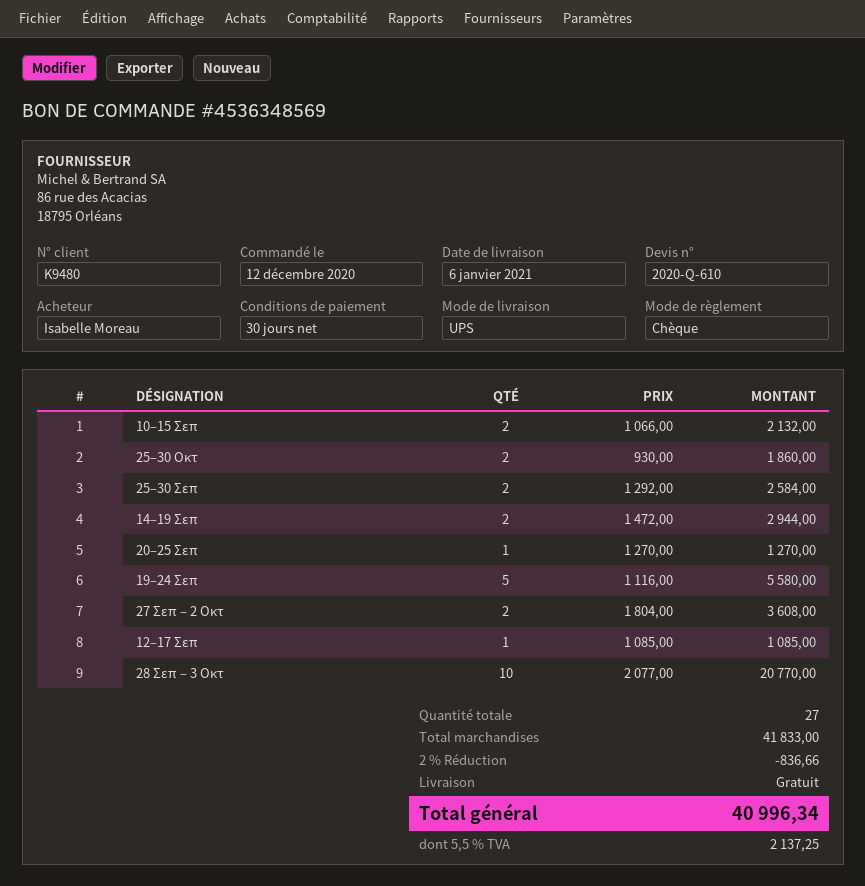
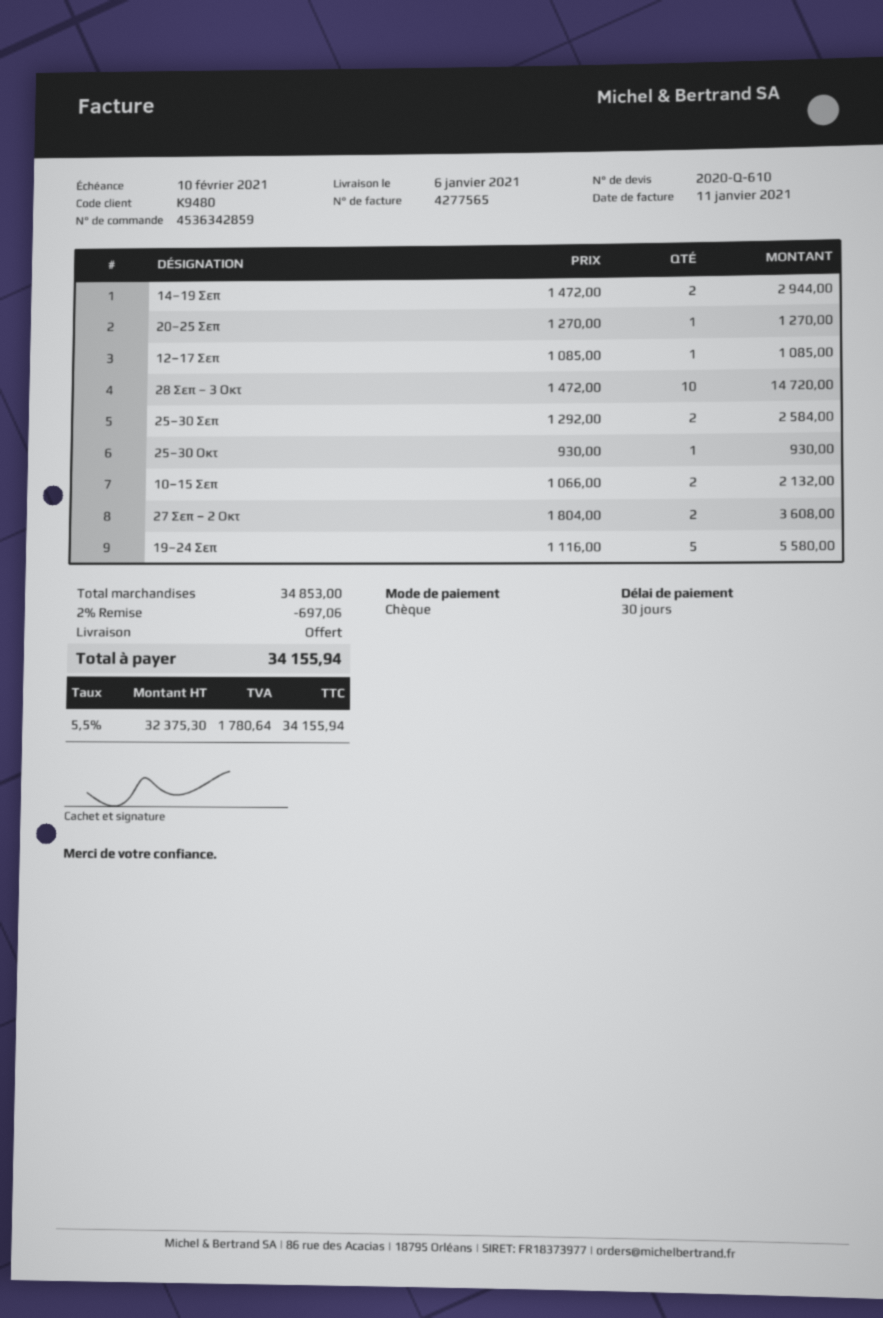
order number: 4536348569 -> 4536342859
25–30 Οκτ: 2 x 930.00 = 1860.00 -> 1 x 930.00 = 930.00
28 Σεπ – 3 Οκτ: 10 x 2077.00 = 20770.00 -> 10 x 1472.00 = 14720.00
subtotal: 41833.00 -> 34853.00
discount: 2% = 836.66 -> 2% = 697.06
tax: 5.5% = 2137.25 -> 5.5% = 1780.64
total: 40996.34 -> 34155.94

